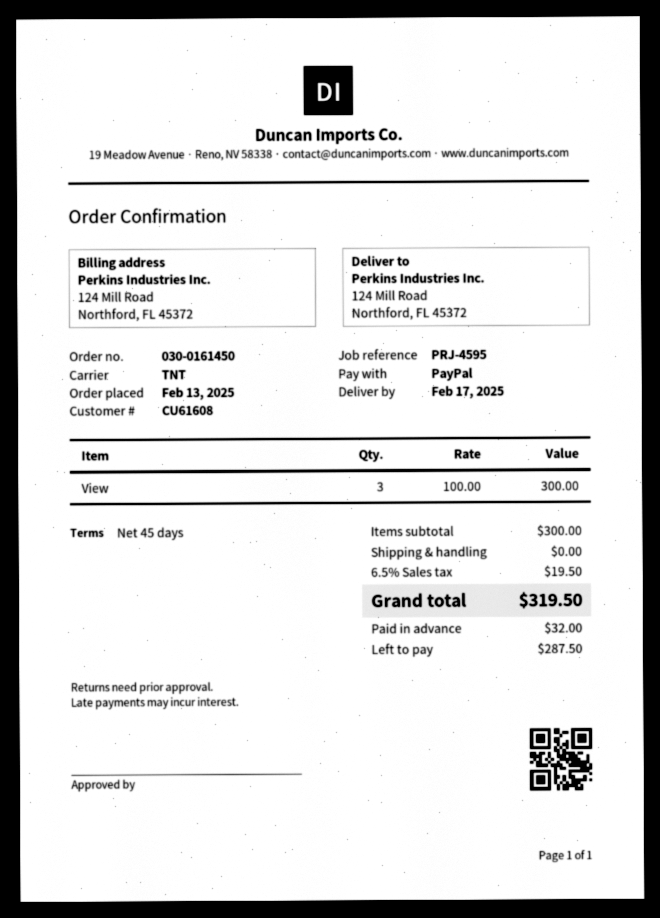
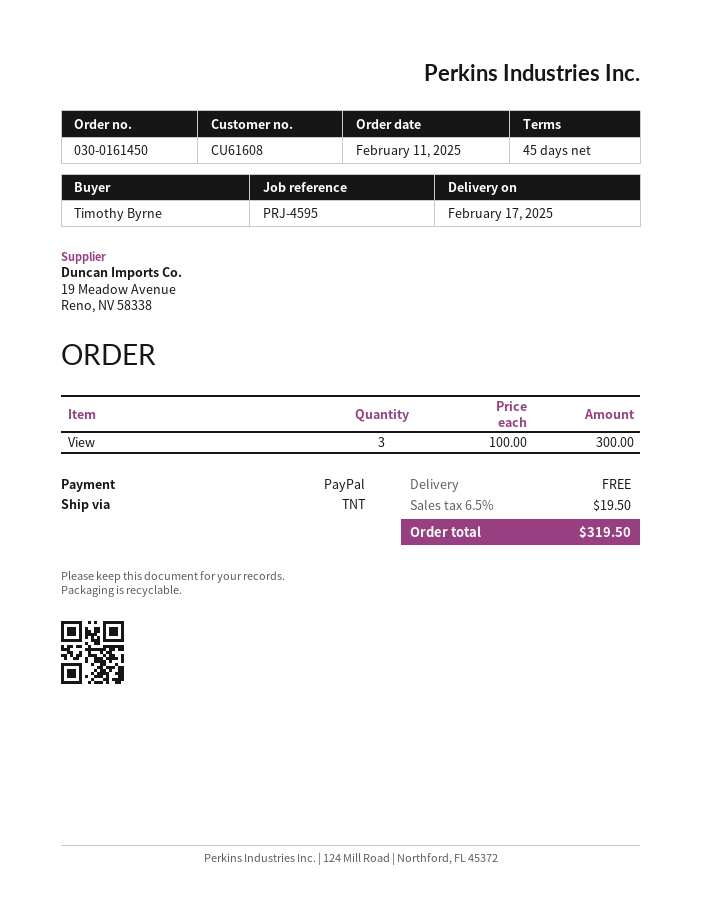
order date: 2025-02-13 -> 2025-02-11

